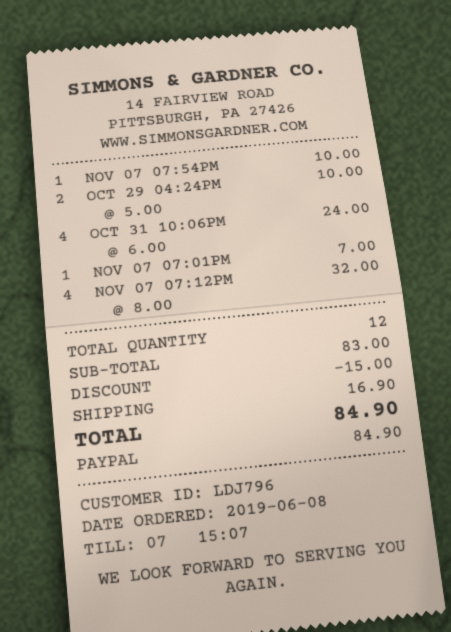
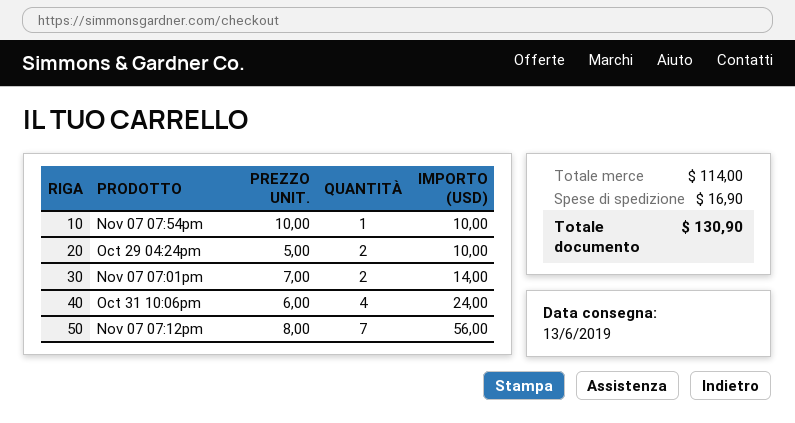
NOV 07 07:01PM: 1 x 7.00 = 7.00 -> 2 x 7.00 = 14.00
NOV 07 07:12PM: 4 x 8.00 = 32.00 -> 7 x 8.00 = 56.00
subtotal: 83.00 -> 114.00
discount: 15.00 -> none
total: 84.90 -> 130.90

